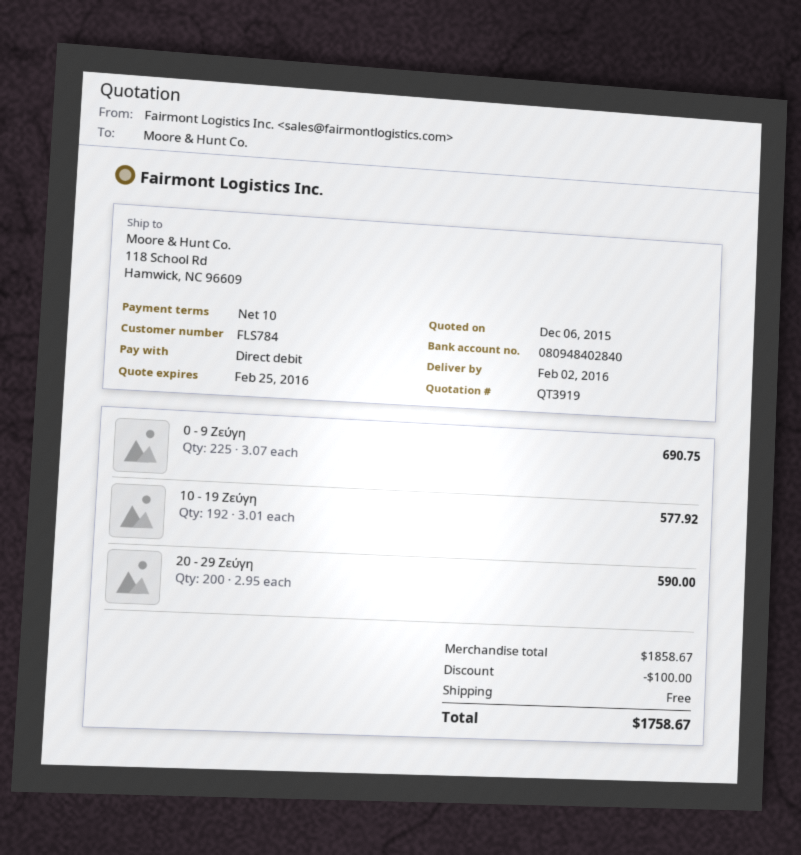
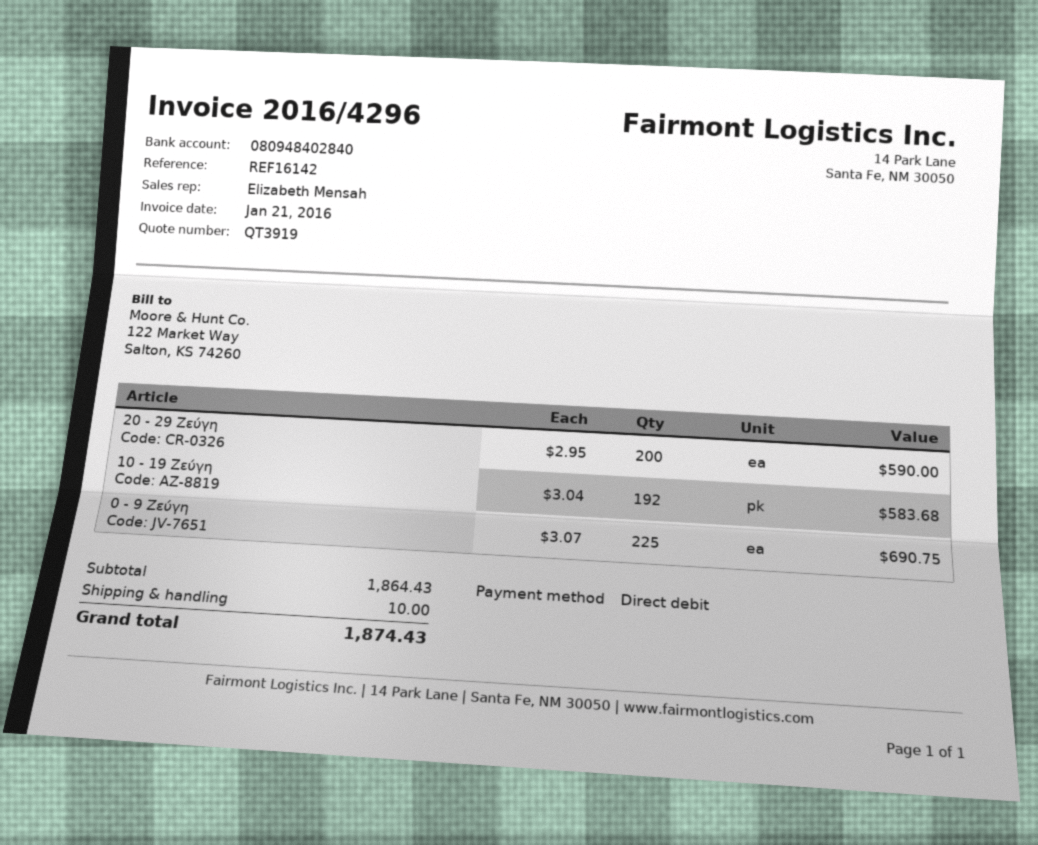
10 - 19 Ζεύγη: 192 x 3.01 = 577.92 -> 192 x 3.04 = 583.68
subtotal: 1858.67 -> 1864.43
discount: 100.00 -> none
shipping: 0.00 -> 10.00
total: 1758.67 -> 1874.43

